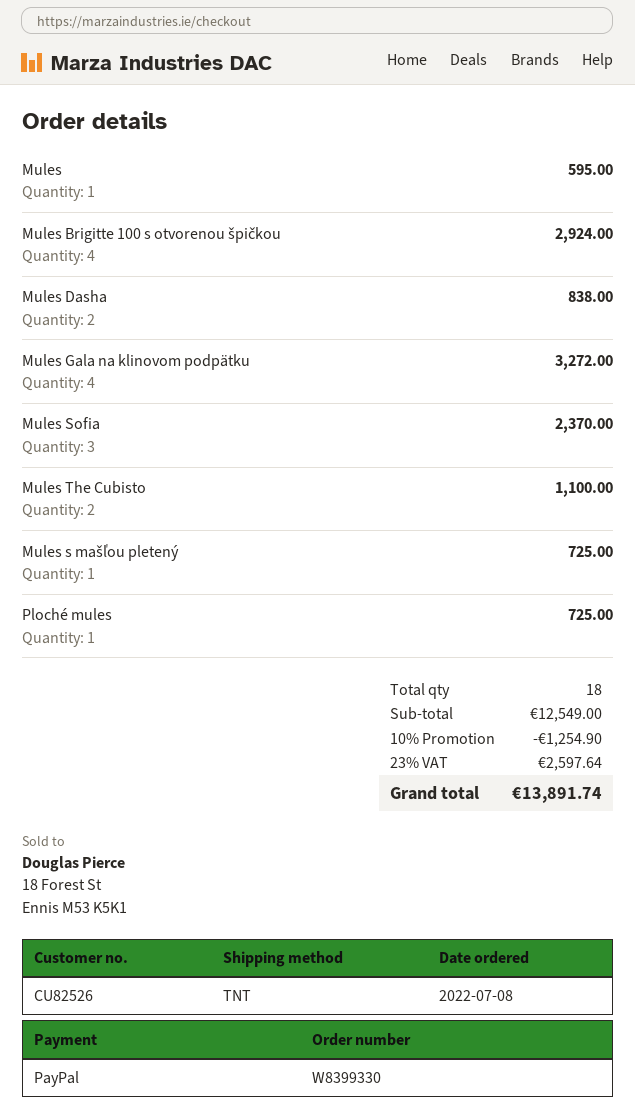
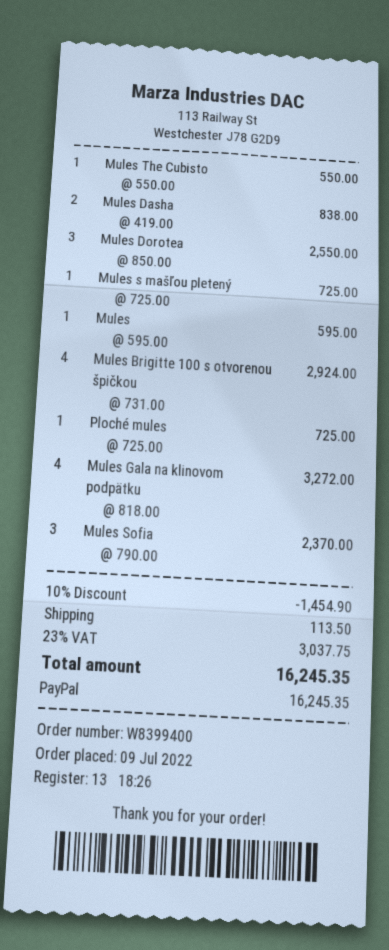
order number: W8399330 -> W8399400
order date: 2022-07-08 -> 2022-07-09
Mules The Cubisto: 2 for 1100.00 -> 1 for 550.00
Mules Dorotea: none -> 3 for 2550.00
discount: 10% = 1254.90 -> 10% = 1454.90
shipping: none -> 113.50
tax: 23% = 2597.64 -> 23% = 3037.75
total: 13891.74 -> 16245.35

